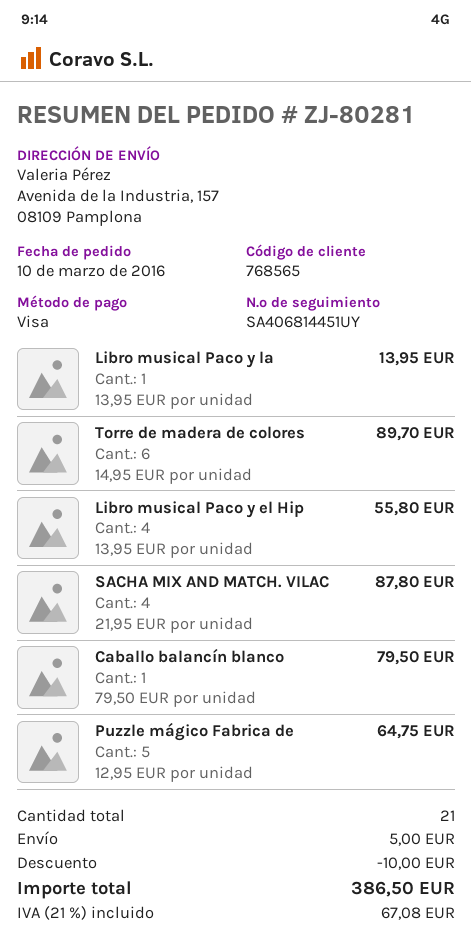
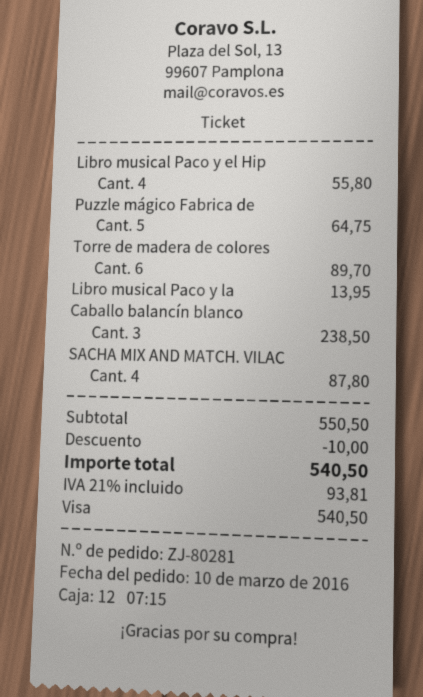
Caballo balancín blanco: 1 for 79.50 -> 3 for 238.50
shipping: 5.00 -> none
tax: 21% = 67.08 -> 21% = 93.81
total: 386.50 -> 540.50

